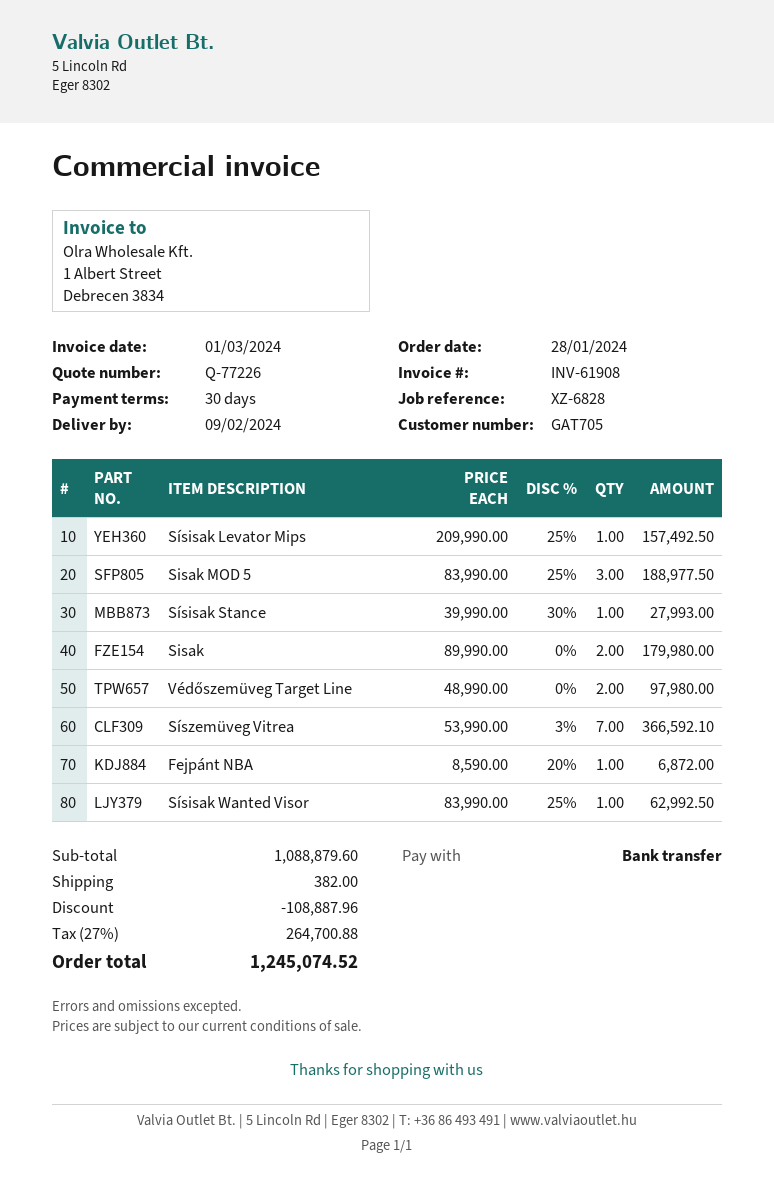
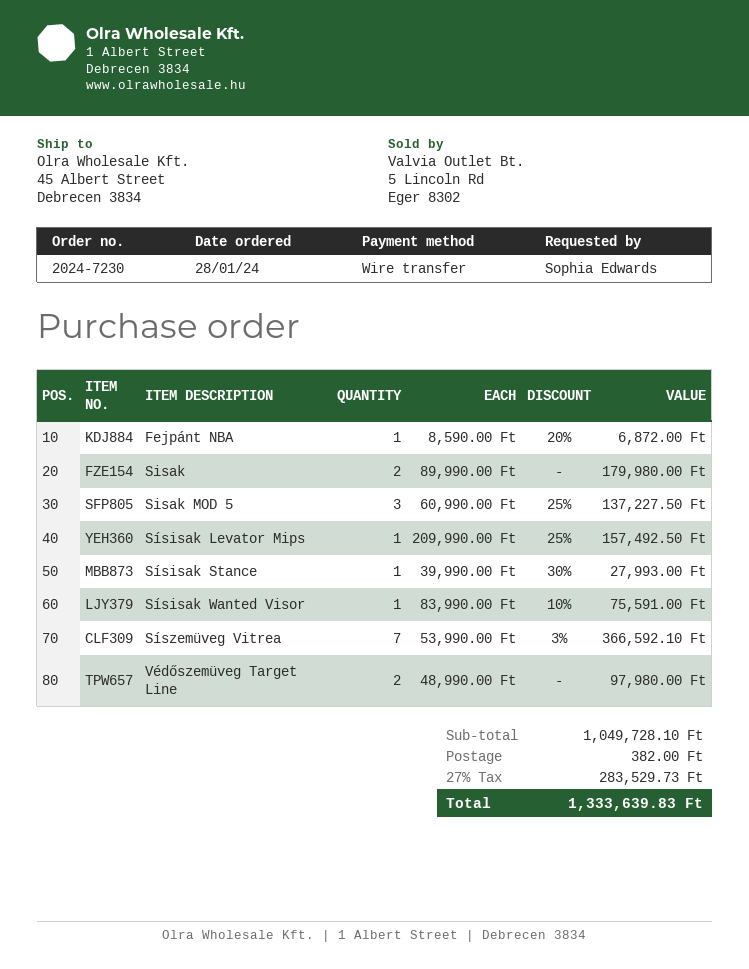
Sisak MOD 5: 3 x 83990.00 - 25% = 188977.50 -> 3 x 60990.00 - 25% = 137227.50
Sísisak Wanted Visor: 1 x 83990.00 - 25% = 62992.50 -> 1 x 83990.00 - 10% = 75591.00
subtotal: 1088879.60 -> 1049728.10
discount: 108887.96 -> none
tax: 27% = 264700.88 -> 27% = 283529.73
total: 1245074.52 -> 1333639.83

